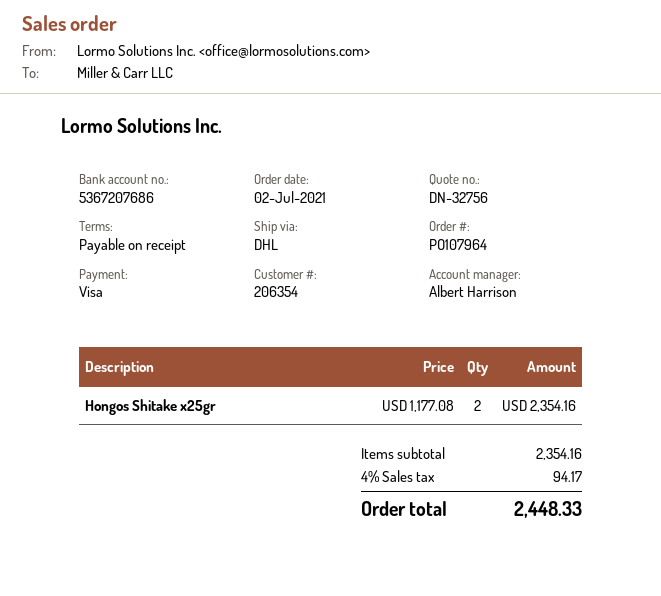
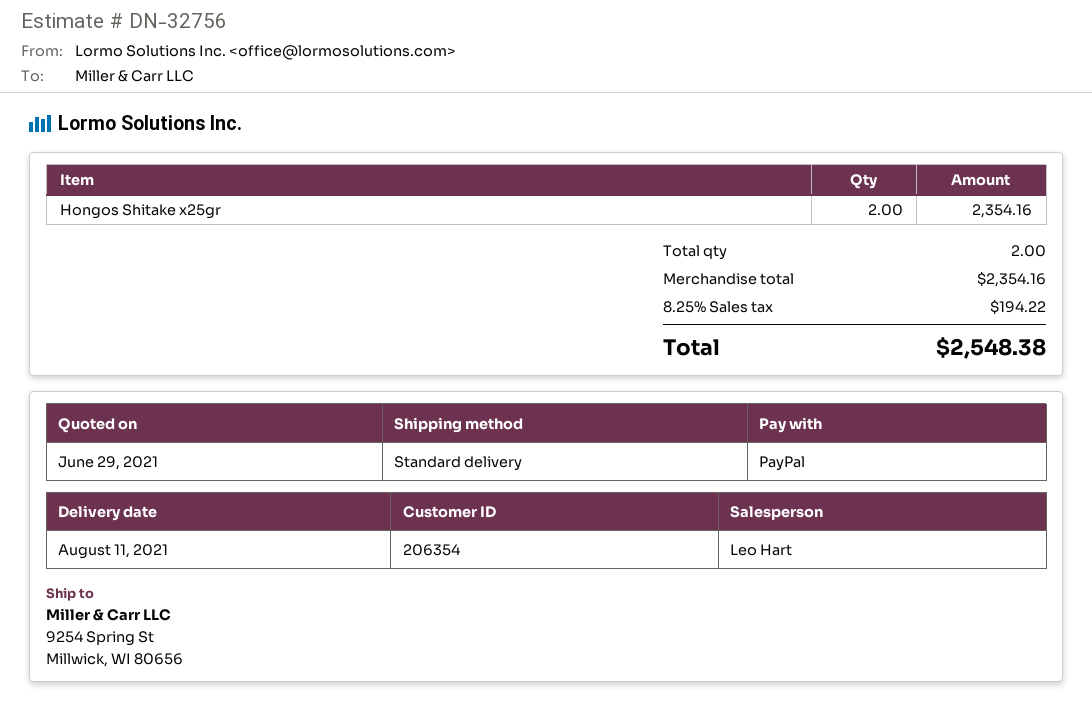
sales rep: Albert Harrison -> Leo Hart
payment method: Visa -> PayPal
shipping method: DHL -> standard
tax: 4% = 94.17 -> 8.25% = 194.22
total: 2448.33 -> 2548.38

